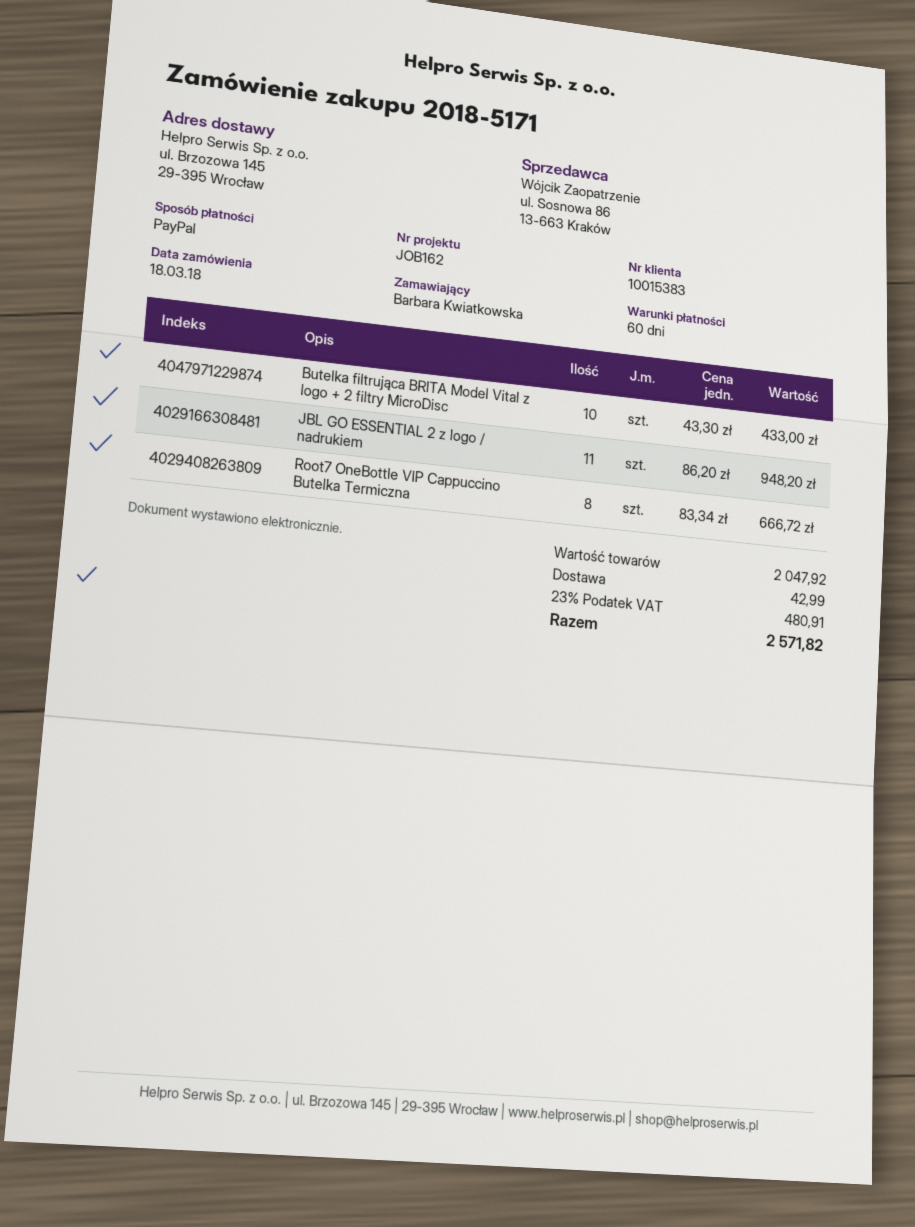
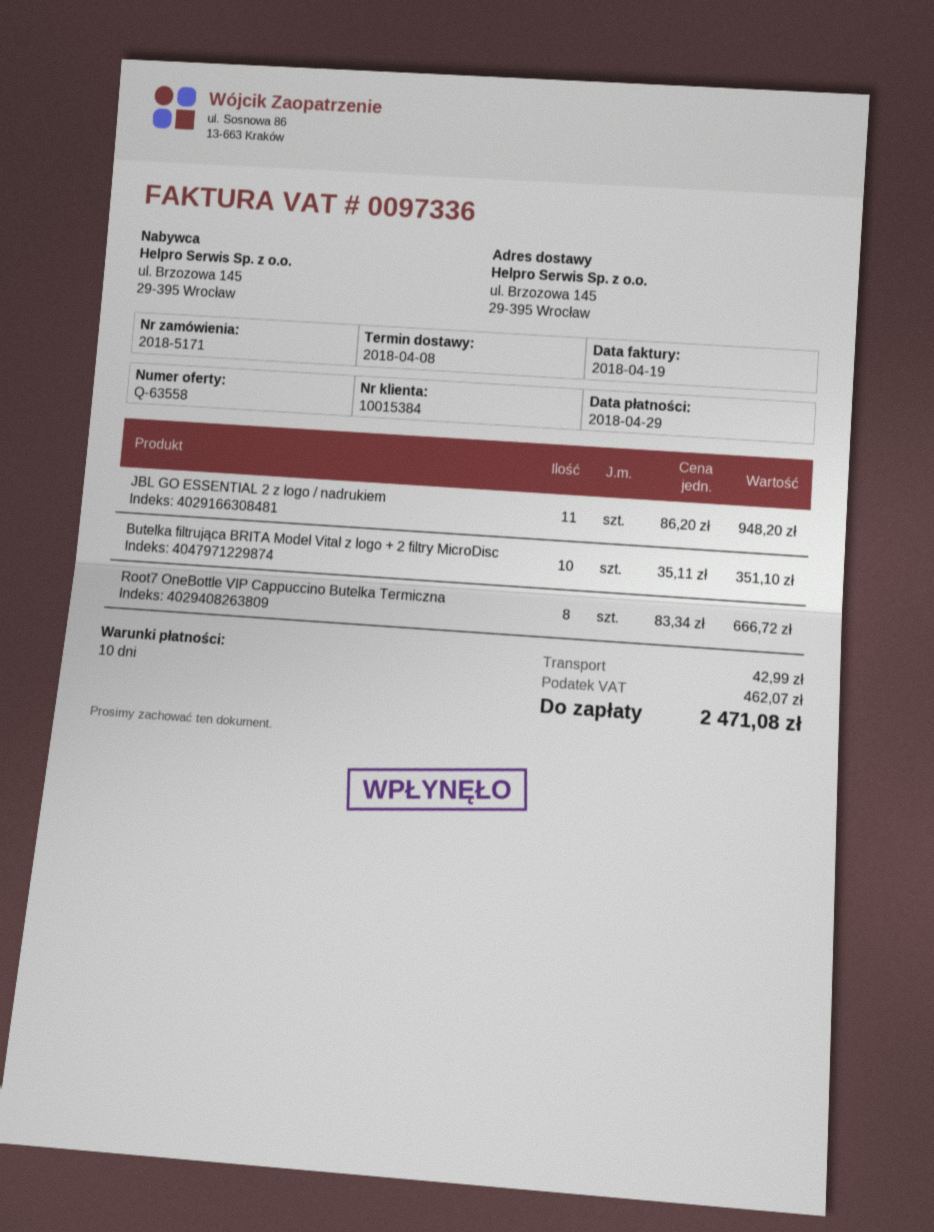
payment terms: 60 days -> 10 days
customer number: 10015383 -> 10015384
Butelka filtrująca BRITA Model Vital z logo + 2 filtry MicroDisc: 10 x 43.30 = 433.00 -> 10 x 35.11 = 351.10
tax: 480.91 -> 462.07
total: 2571.82 -> 2471.08

